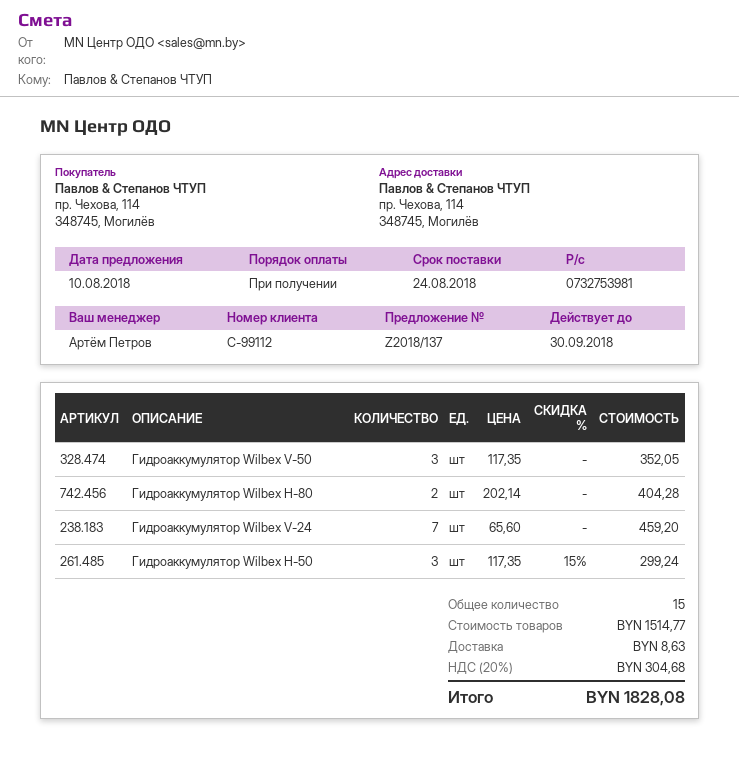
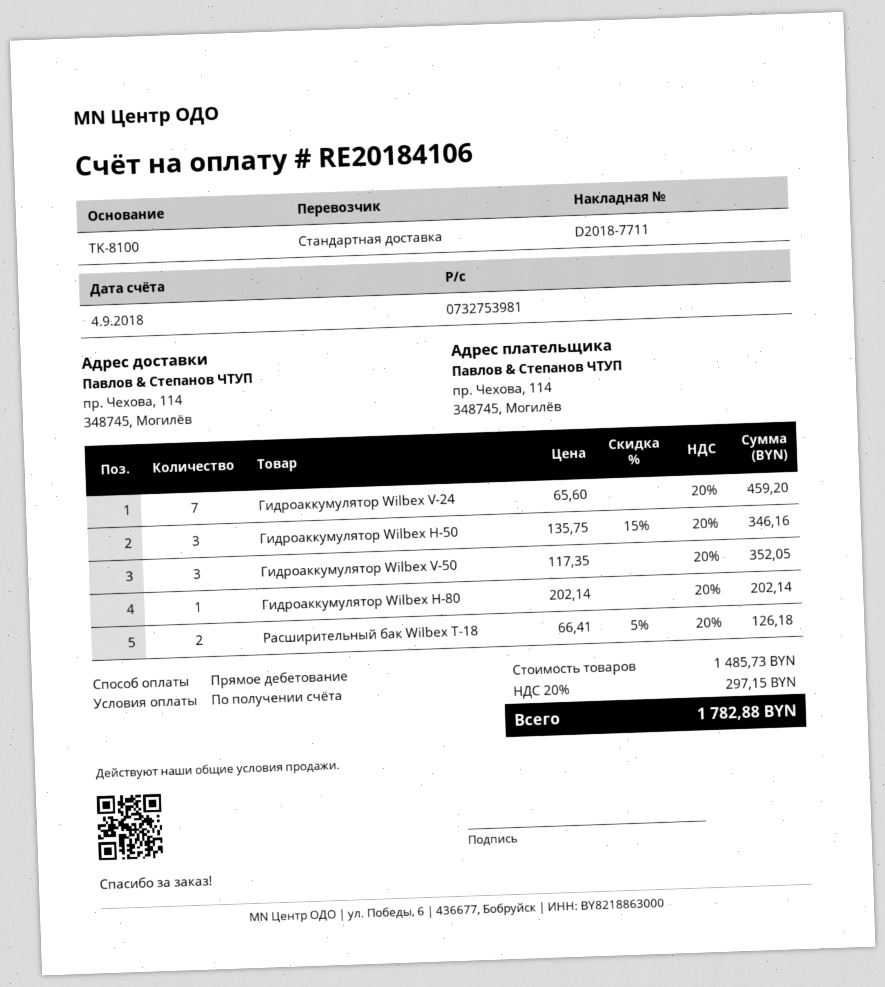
Гидроаккумулятор Wilbex H-80: 2 x 202.14 = 404.28 -> 1 x 202.14 = 202.14
Гидроаккумулятор Wilbex H-50: 3 x 117.35 - 15% = 299.24 -> 3 x 135.75 - 15% = 346.16
Расширительный бак Wilbex T-18: none -> 2 x 66.41 - 5% = 126.18
subtotal: 1514.77 -> 1485.73
shipping: 8.63 -> none
tax: 20% = 304.68 -> 20% = 297.15
total: 1828.08 -> 1782.88

